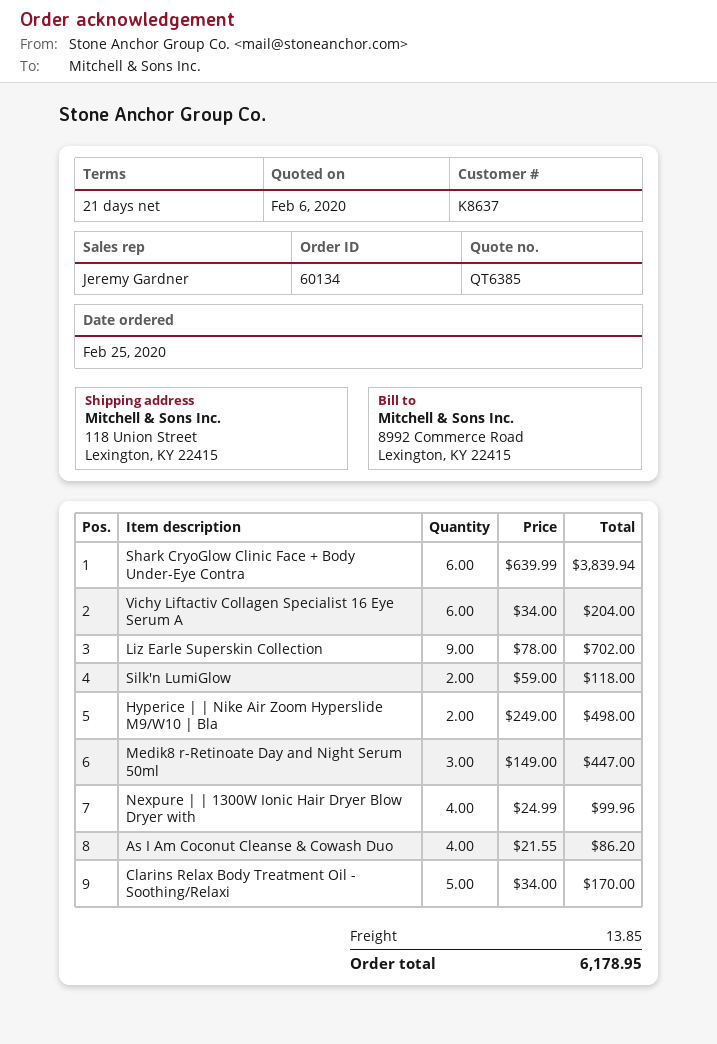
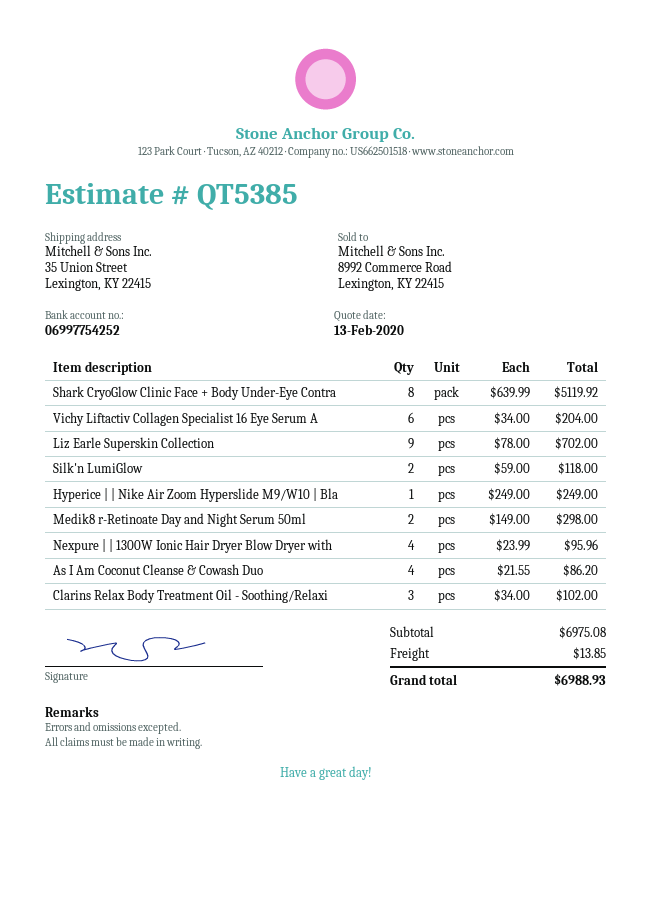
quote number: QT6385 -> QT5385
quote date: 2020-02-06 -> 2020-02-13
ship to: 118 Union Street, Lexington, KY 22415 -> 35 Union Street, Lexington, KY 22415
Shark CryoGlow Clinic Face + Body Under-Eye Contra: 6 x 639.99 = 3839.94 -> 8 x 639.99 = 5119.92
Hyperice | | Nike Air Zoom Hyperslide M9/W10 | Bla: 2 x 249.00 = 498.00 -> 1 x 249.00 = 249.00
Medik8 r-Retinoate Day and Night Serum 50ml: 3 x 149.00 = 447.00 -> 2 x 149.00 = 298.00
Nexpure | | 1300W Ionic Hair Dryer Blow Dryer with: 4 x 24.99 = 99.96 -> 4 x 23.99 = 95.96
Clarins Relax Body Treatment Oil - Soothing/Relaxi: 5 x 34.00 = 170.00 -> 3 x 34.00 = 102.00
total: 6178.95 -> 6988.93

